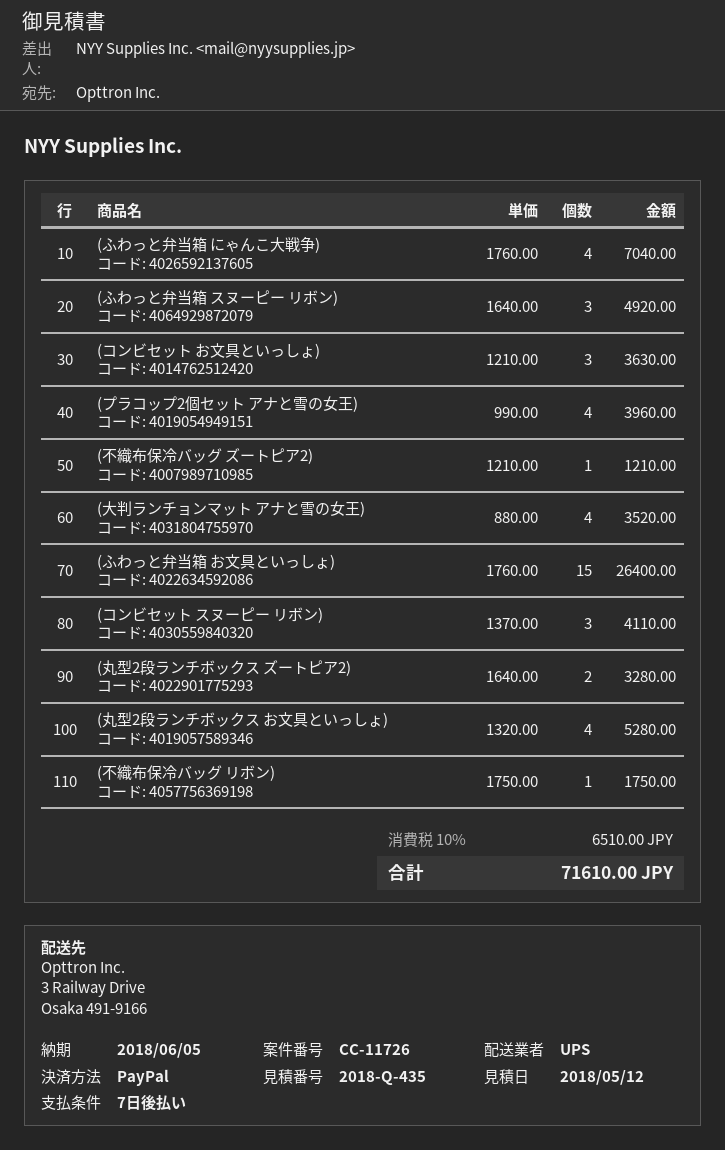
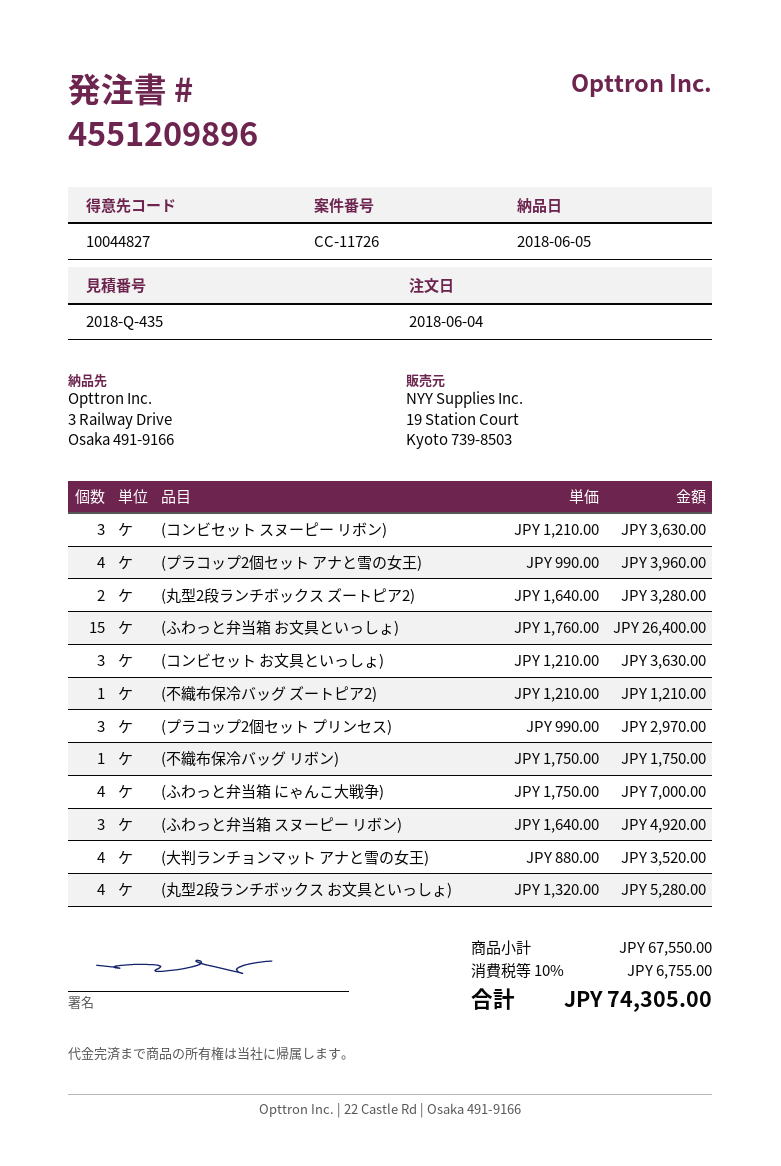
(ふわっと弁当箱 にゃんこ大戦争): 4 x 1760.00 = 7040.00 -> 4 x 1750.00 = 7000.00
(コンビセット スヌーピー リボン): 3 x 1370.00 = 4110.00 -> 3 x 1210.00 = 3630.00
(プラコップ2個セット プリンセス): none -> 3 x 990.00 = 2970.00
tax: 10% = 6510.00 -> 10% = 6755.00
total: 71610.00 -> 74305.00

